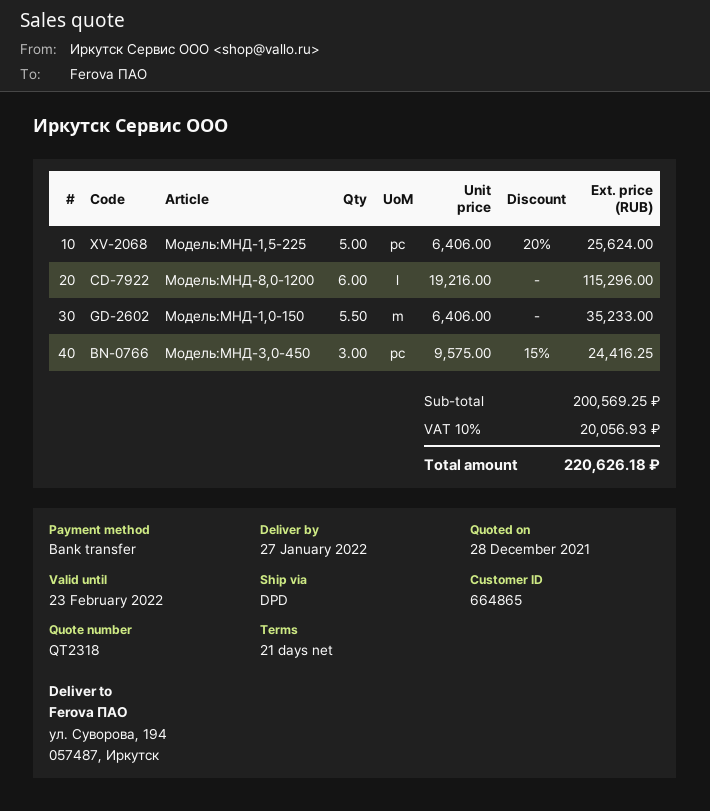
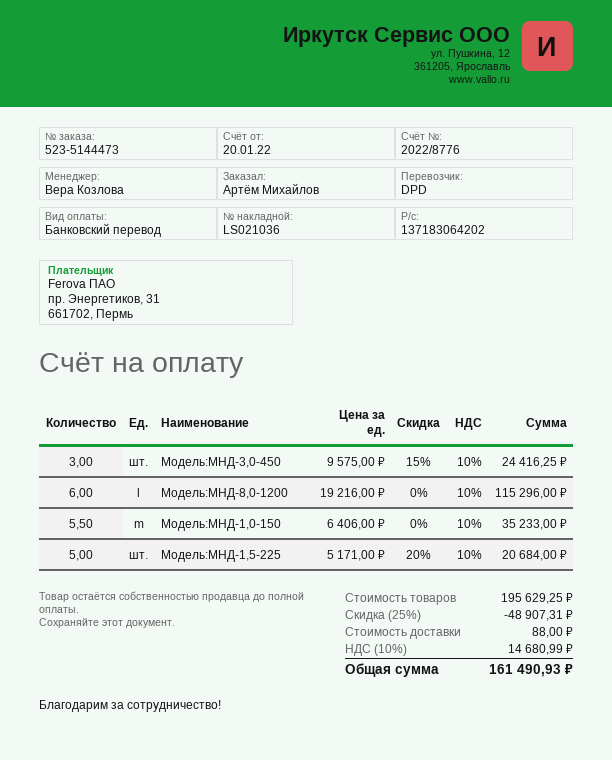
Модель:МНД-1,5-225: 5 x 6406.00 - 20% = 25624.00 -> 5 x 5171.00 - 20% = 20684.00
subtotal: 200569.25 -> 195629.25
discount: none -> 25% = 48907.31
shipping: none -> 88.00
tax: 10% = 20056.93 -> 10% = 14680.99
total: 220626.18 -> 161490.93

